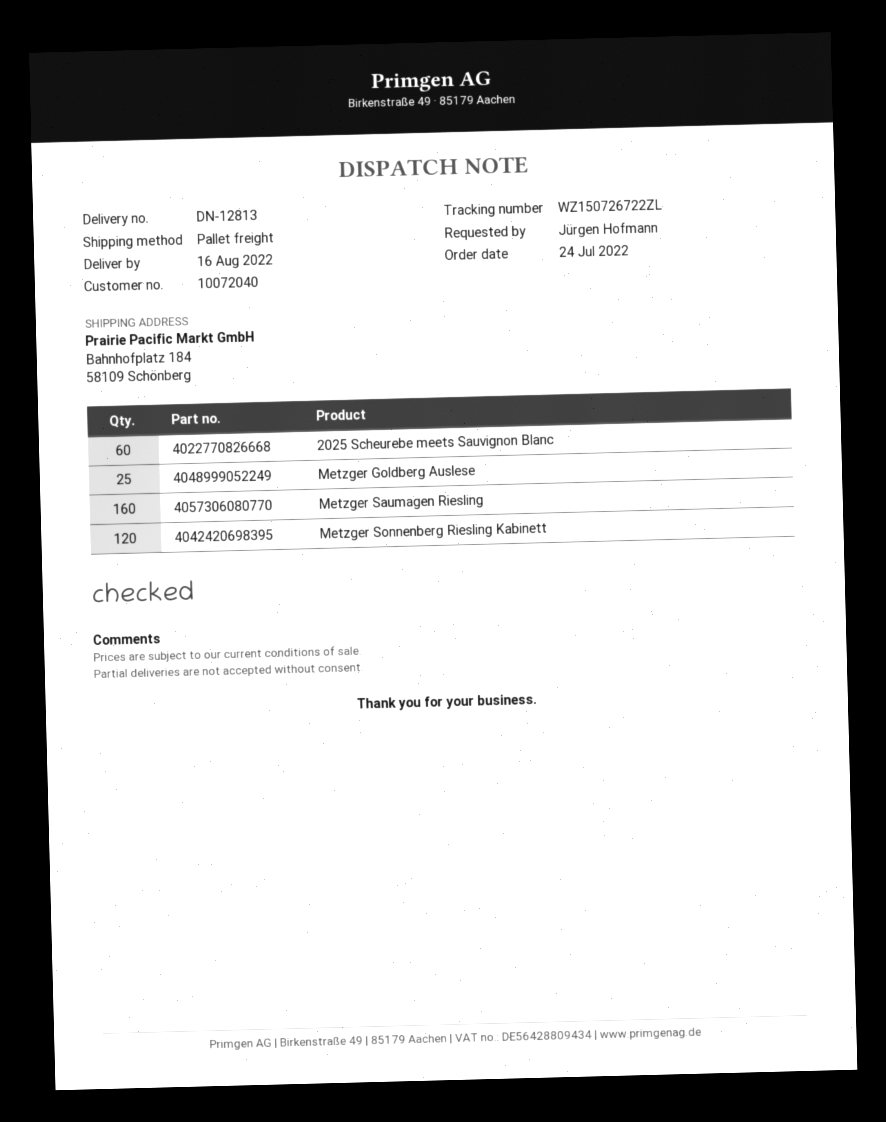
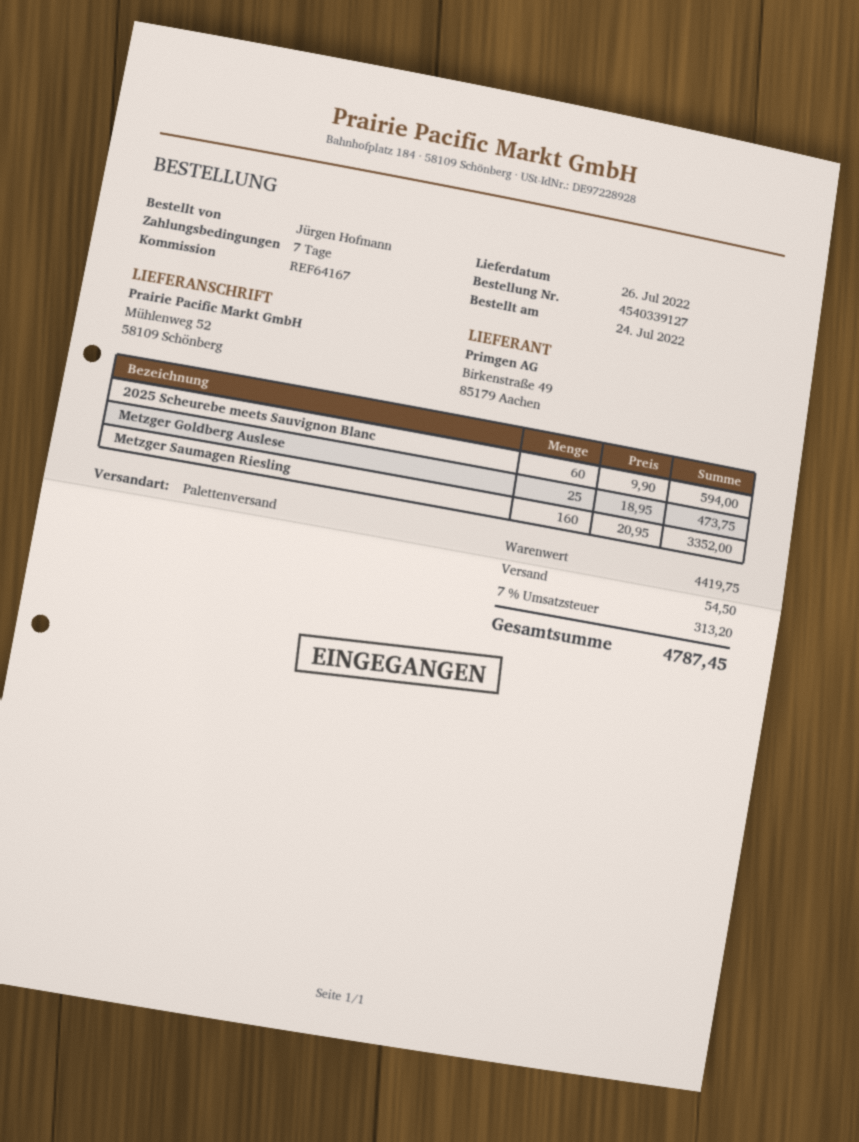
delivery date: 2022-08-16 -> 2022-07-26
ship to: Bahnhofplatz 184, 58109 Schönberg -> Mühlenweg 52, 58109 Schönberg
Metzger Sonnenberg Riesling Kabinett: 120 -> none

